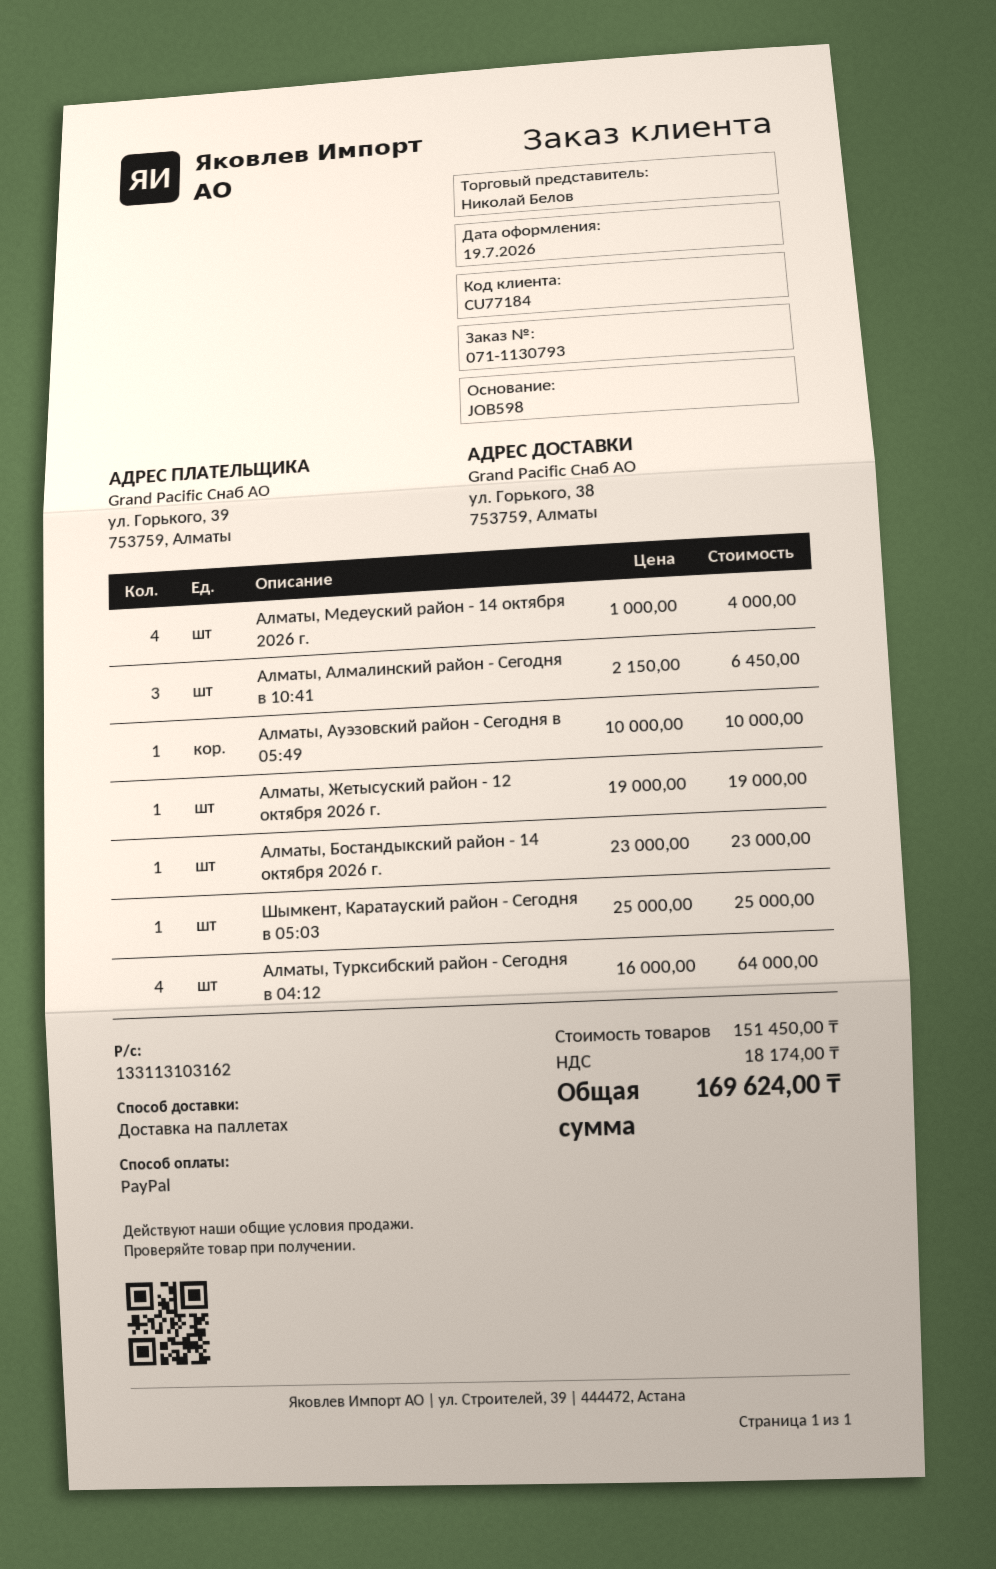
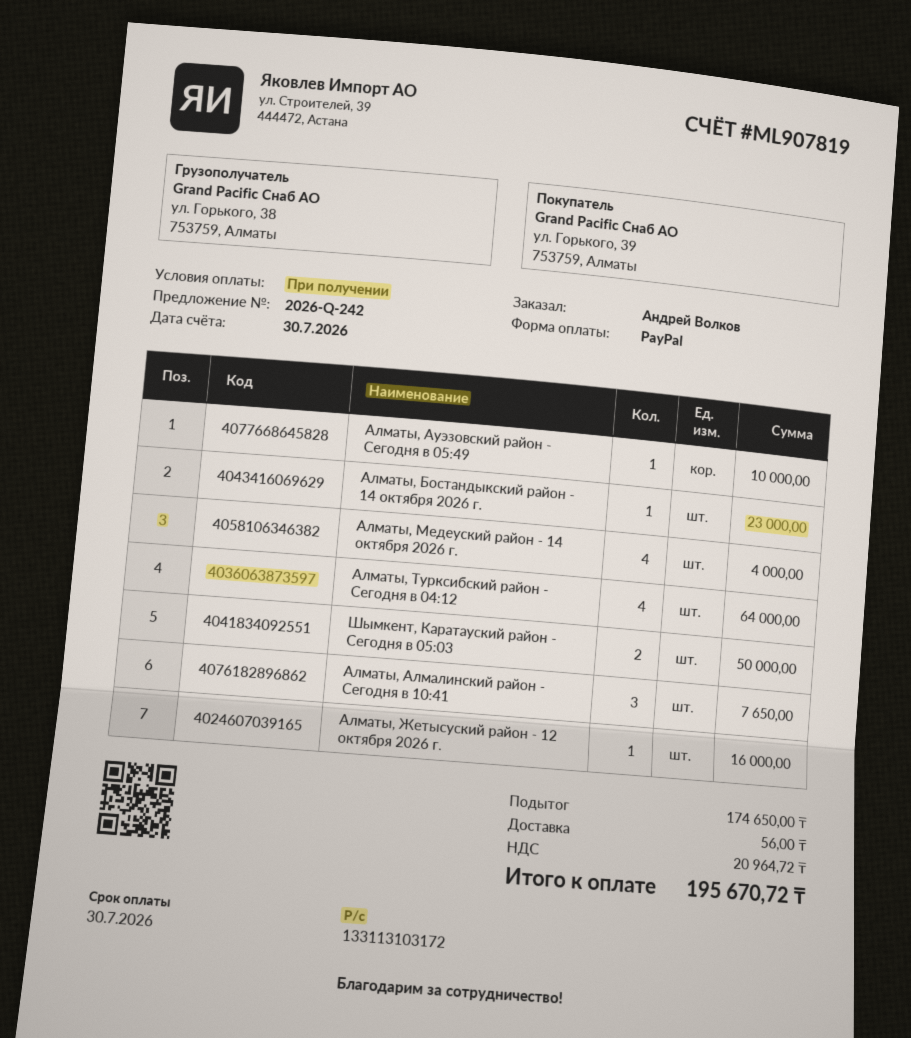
bank account: 133113103162 -> 133113103172
Алматы, Алмалинский район - Сегодня в 10:41: 3 for 6450.00 -> 3 for 7650.00
Алматы, Жетысуский район - 12 октября 2026 г.: 1 for 19000.00 -> 1 for 16000.00
Шымкент, Каратауский район - Сегодня в 05:03: 1 for 25000.00 -> 2 for 50000.00
subtotal: 151450.00 -> 174650.00
shipping: none -> 56.00
tax: 18174.00 -> 20964.72
total: 169624.00 -> 195670.72

